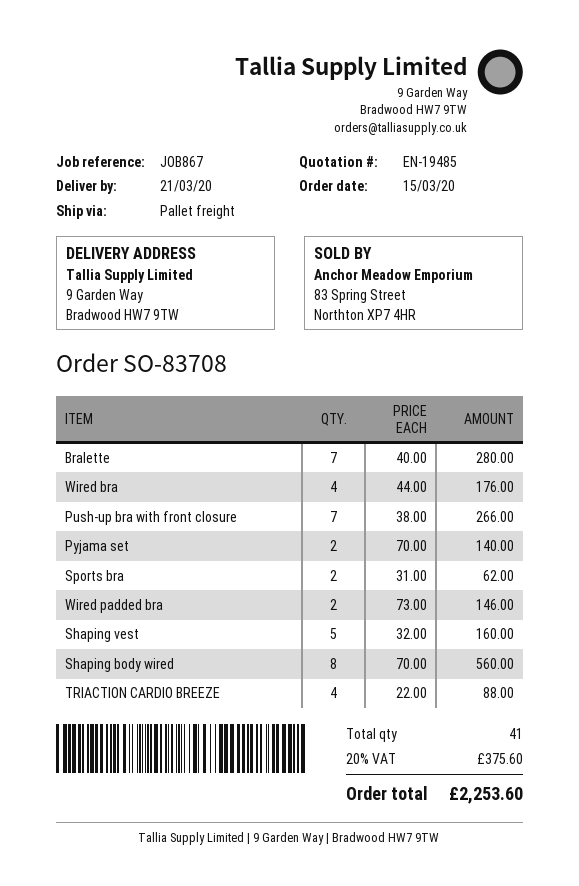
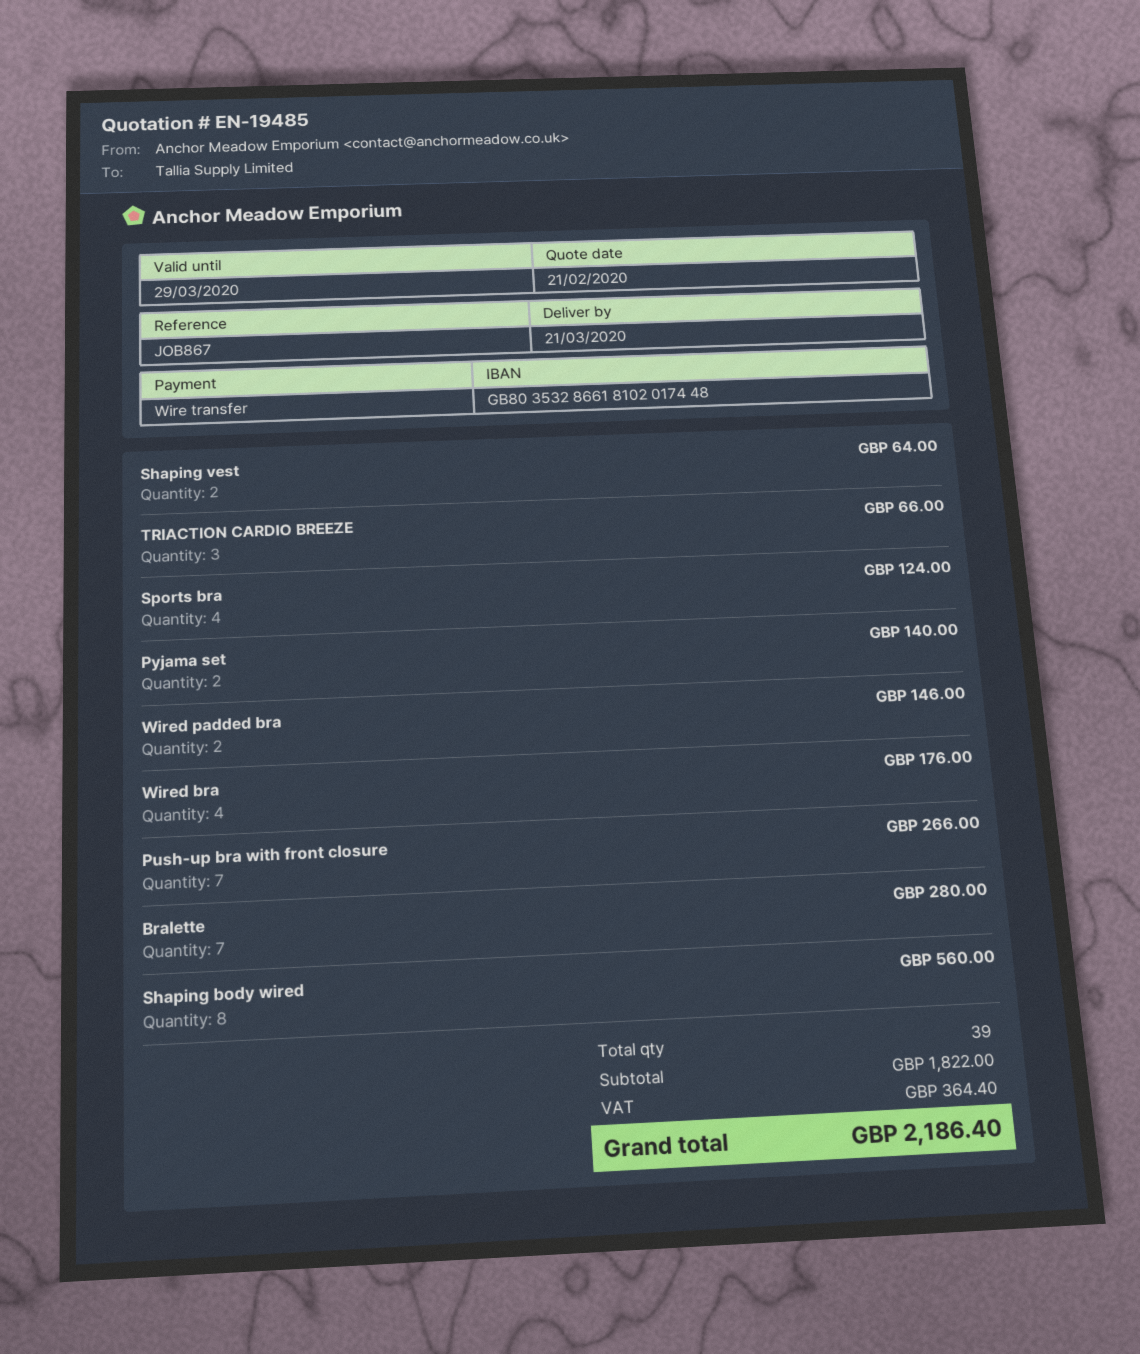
Sports bra: 2 for 62.00 -> 4 for 124.00
Shaping vest: 5 for 160.00 -> 2 for 64.00
TRIACTION CARDIO BREEZE: 4 for 88.00 -> 3 for 66.00
total quantity: 41 -> 39
tax: 375.60 -> 364.40
total: 2253.60 -> 2186.40

